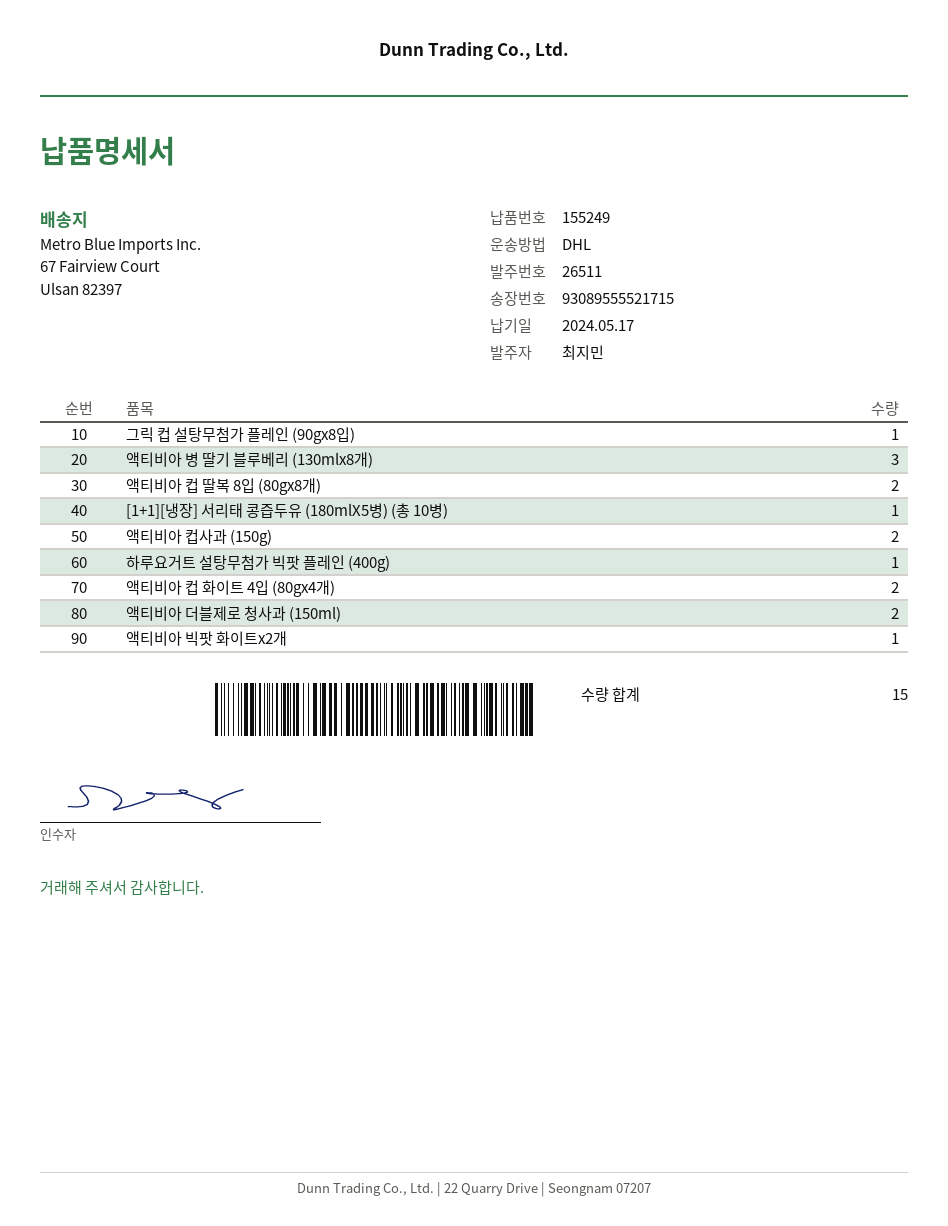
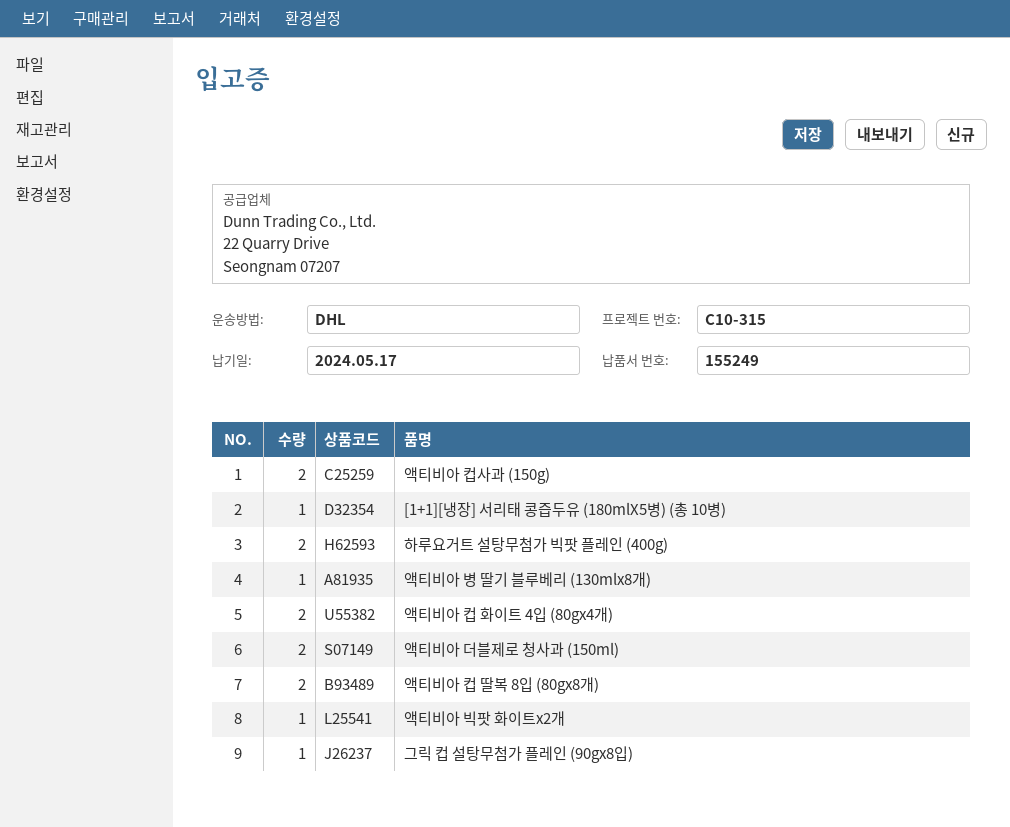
액티비아 병 딸기 블루베리 (130mlx8개): 3 -> 1
하루요거트 설탕무첨가 빅팟 플레인 (400g): 1 -> 2

